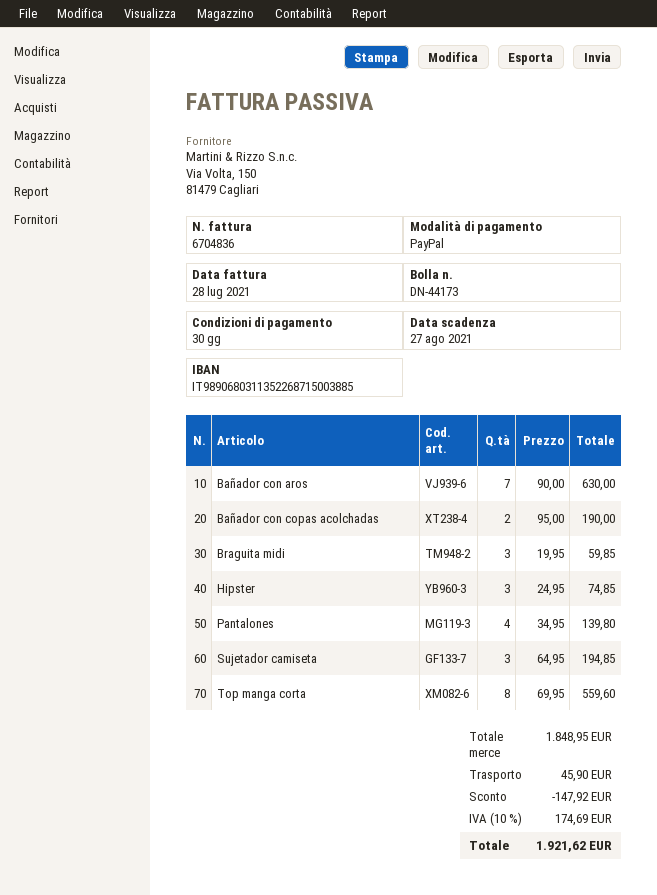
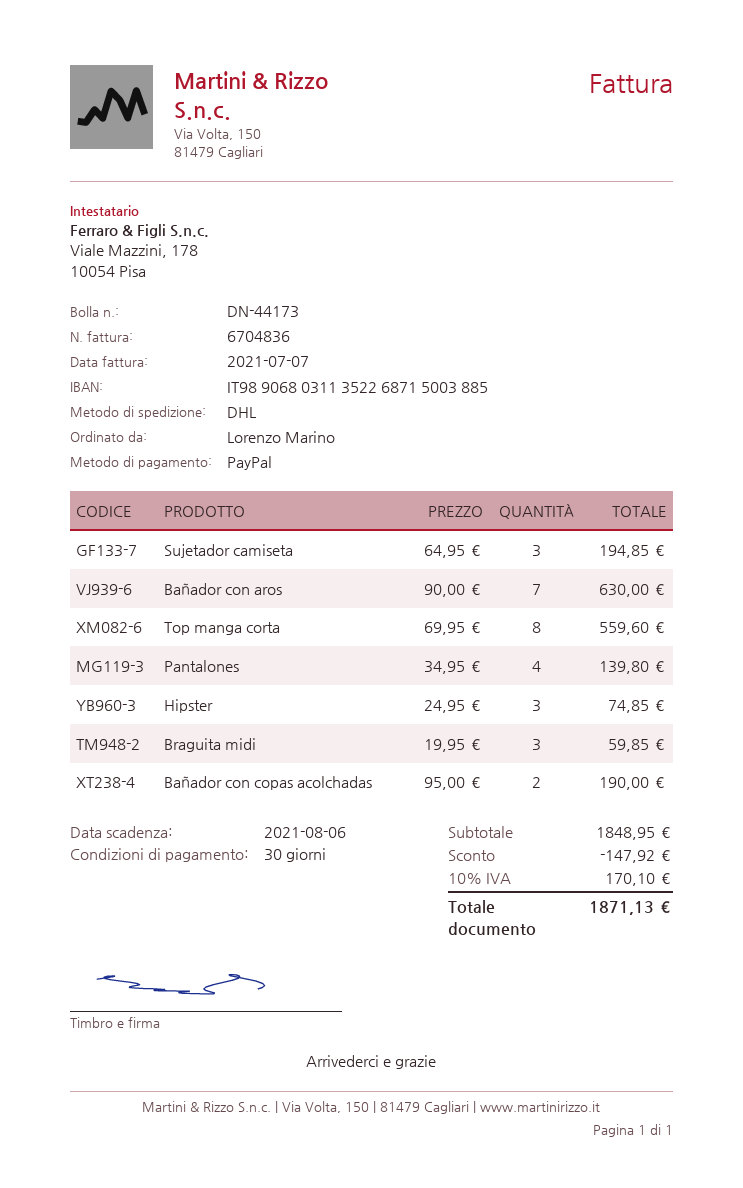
invoice date: 2021-07-28 -> 2021-07-07
due date: 2021-08-27 -> 2021-08-06
shipping: 45.90 -> none
tax: 10% = 174.69 -> 10% = 170.10
total: 1921.62 -> 1871.13

